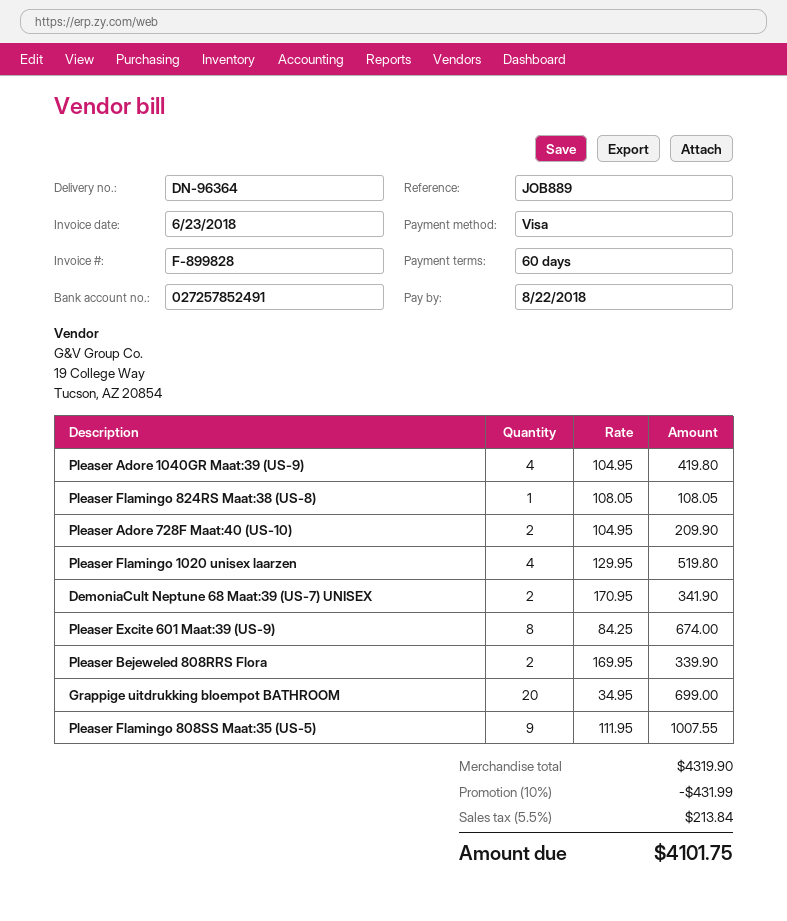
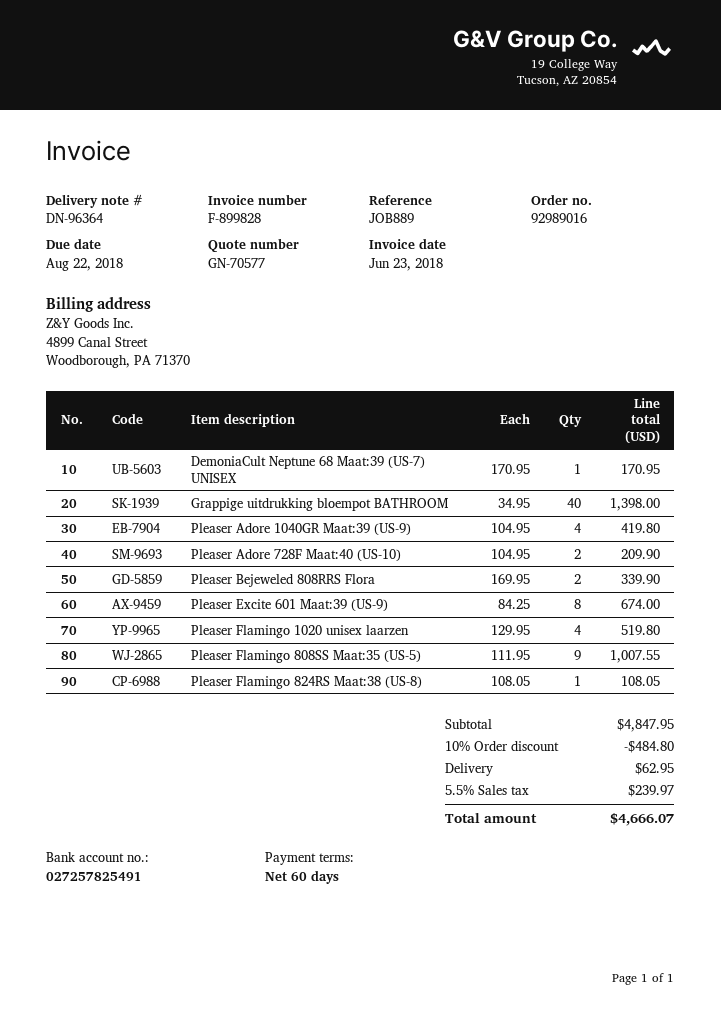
bank account: 027257852491 -> 027257825491
DemoniaCult Neptune 68 Maat:39 (US-7) UNISEX: 2 x 170.95 = 341.90 -> 1 x 170.95 = 170.95
Grappige uitdrukking bloempot BATHROOM: 20 x 34.95 = 699.00 -> 40 x 34.95 = 1398.00
subtotal: 4319.90 -> 4847.95
discount: 10% = 431.99 -> 10% = 484.80
shipping: none -> 62.95
tax: 5.5% = 213.84 -> 5.5% = 239.97
total: 4101.75 -> 4666.07

